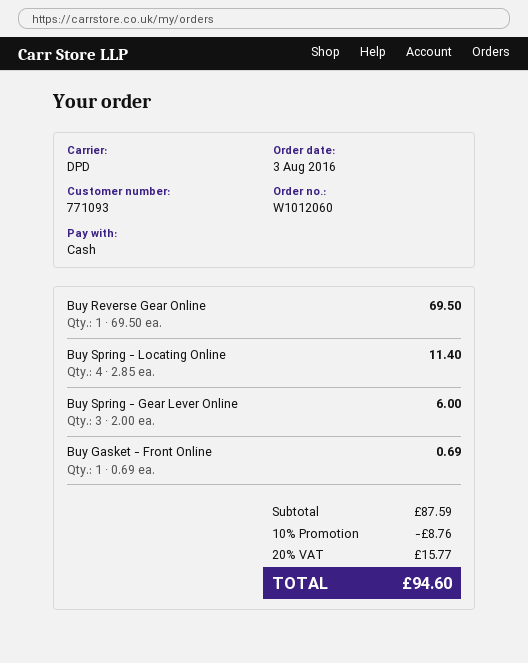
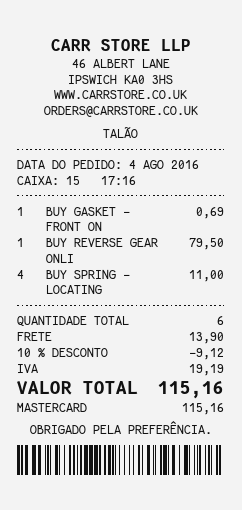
order date: 2016-08-03 -> 2016-08-04
payment method: cash -> Mastercard
Buy Reverse Gear Online: 1 for 69.50 -> 1 for 79.50
Buy Spring - Locating Online: 4 for 11.40 -> 4 for 11.00
Buy Spring - Gear Lever Online: 3 for 6.00 -> none
discount: 10% = 8.76 -> 10% = 9.12
shipping: none -> 13.90
tax: 15.77 -> 19.19
total: 94.60 -> 115.16

